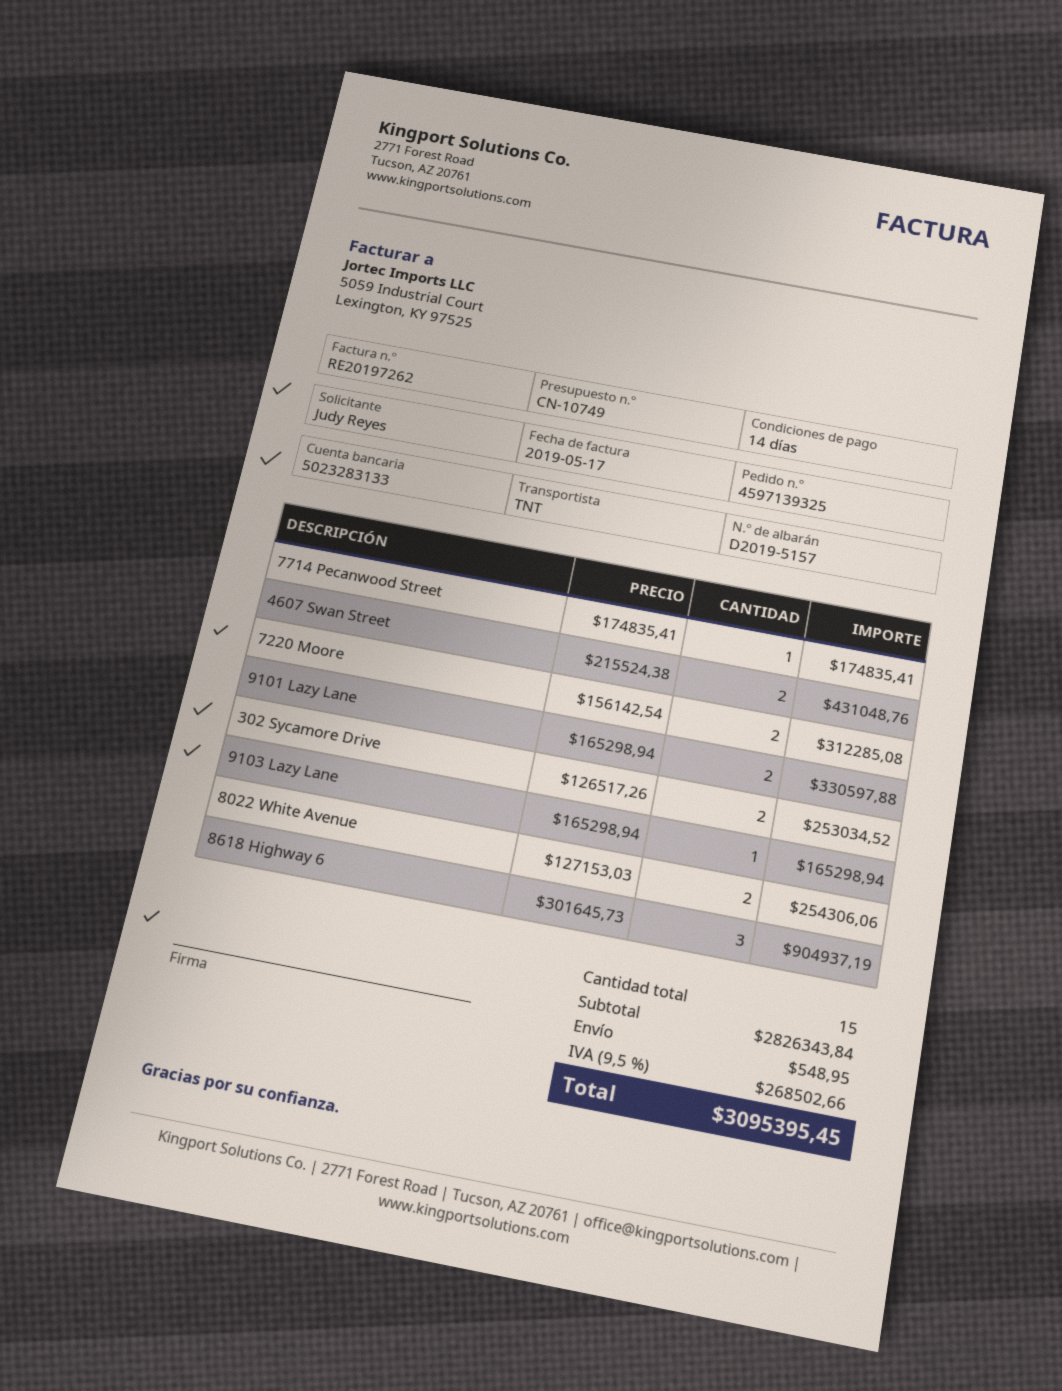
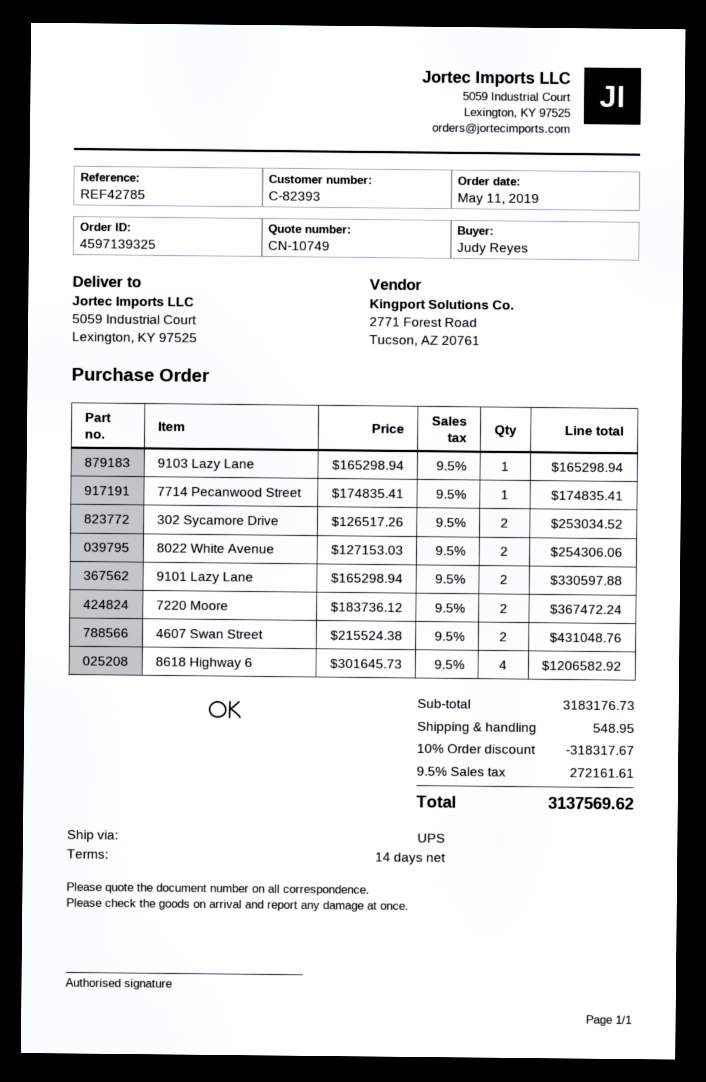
shipping method: TNT -> UPS
7220 Moore: 2 x 156142.54 = 312285.08 -> 2 x 183736.12 = 367472.24
8618 Highway 6: 3 x 301645.73 = 904937.19 -> 4 x 301645.73 = 1206582.92
subtotal: 2826343.84 -> 3183176.73
discount: none -> 10% = 318317.67
tax: 9.5% = 268502.66 -> 9.5% = 272161.61
total: 3095395.45 -> 3137569.62

